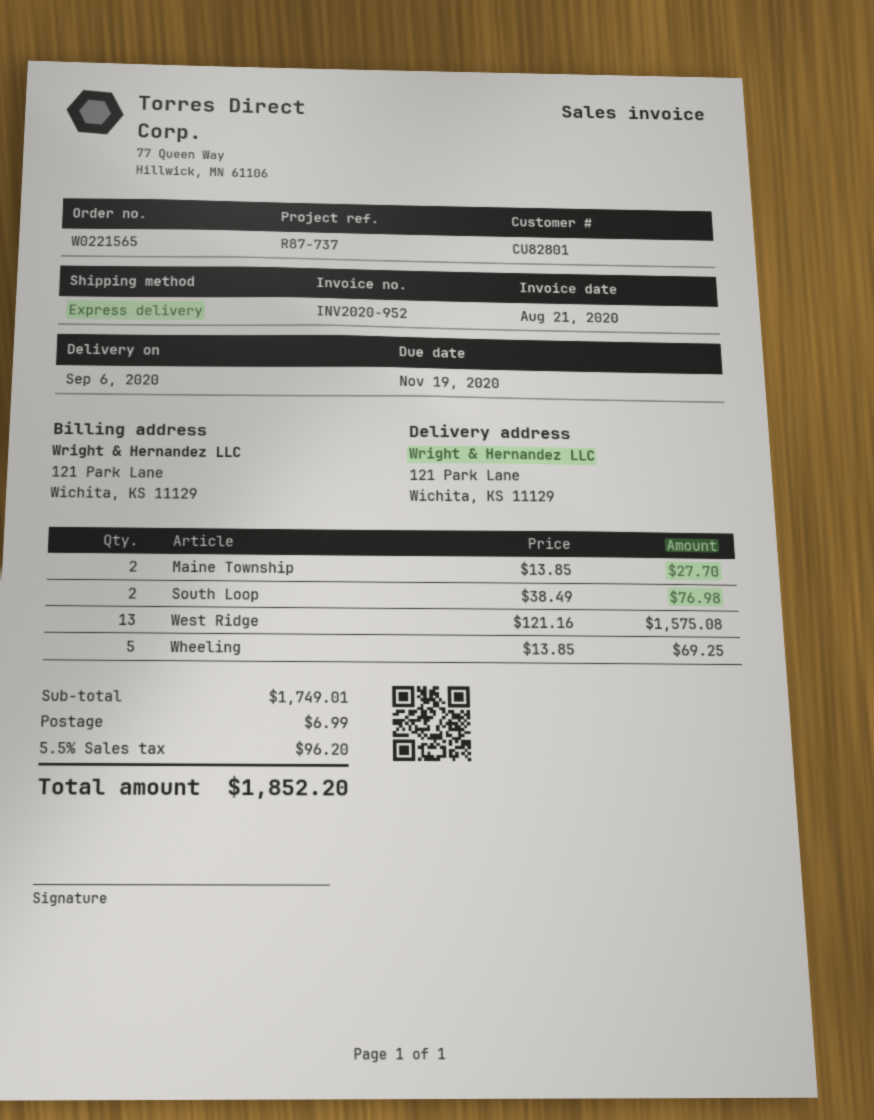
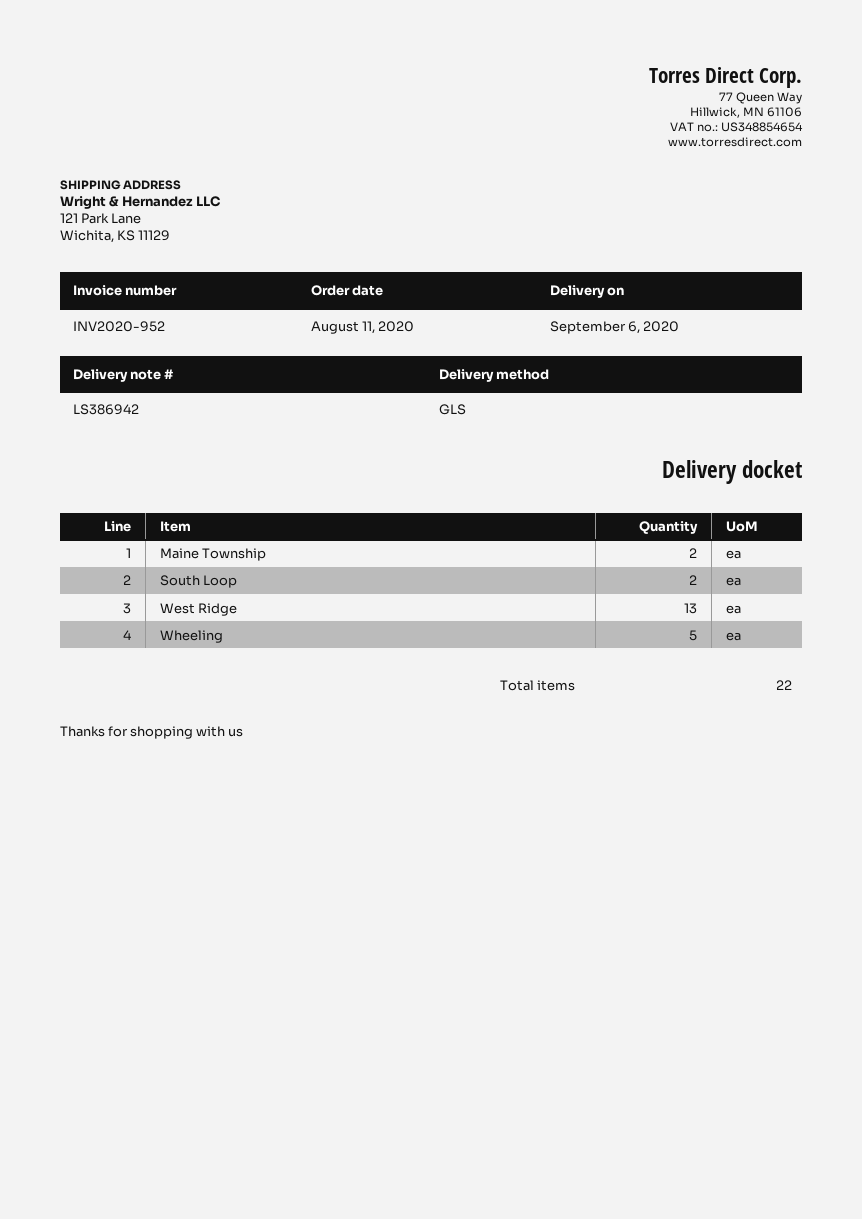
shipping method: express -> GLS

